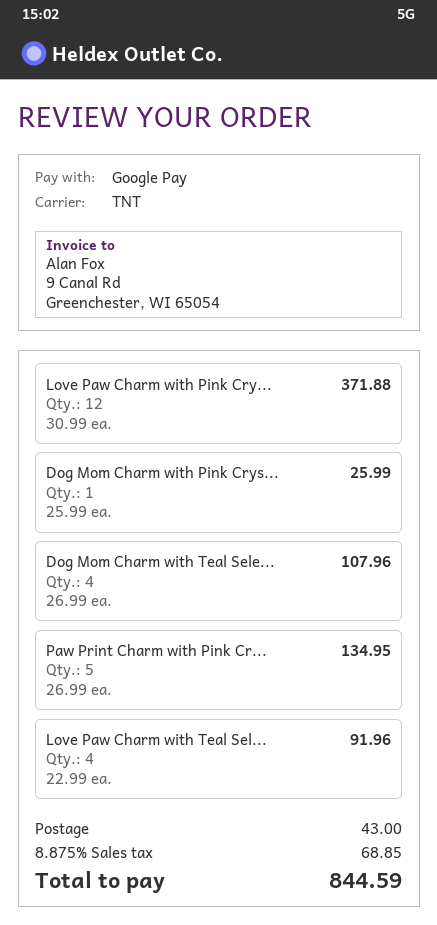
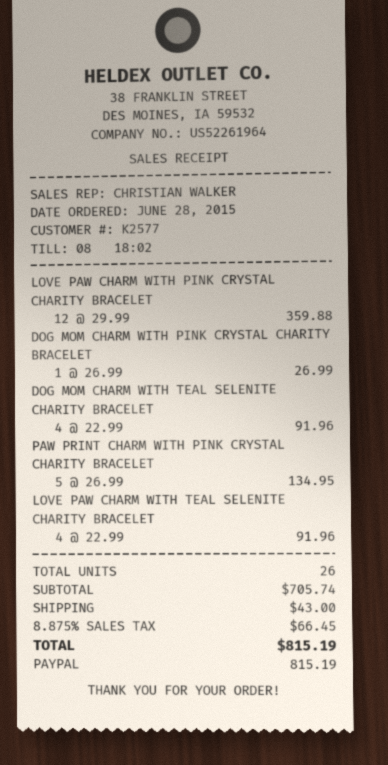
payment method: Google Pay -> PayPal
Love Paw Charm with Pink Cry...: 12 x 30.99 = 371.88 -> 12 x 29.99 = 359.88
Dog Mom Charm with Pink Crys...: 1 x 25.99 = 25.99 -> 1 x 26.99 = 26.99
Dog Mom Charm with Teal Sele...: 4 x 26.99 = 107.96 -> 4 x 22.99 = 91.96
tax: 8.875% = 68.85 -> 8.875% = 66.45
total: 844.59 -> 815.19

